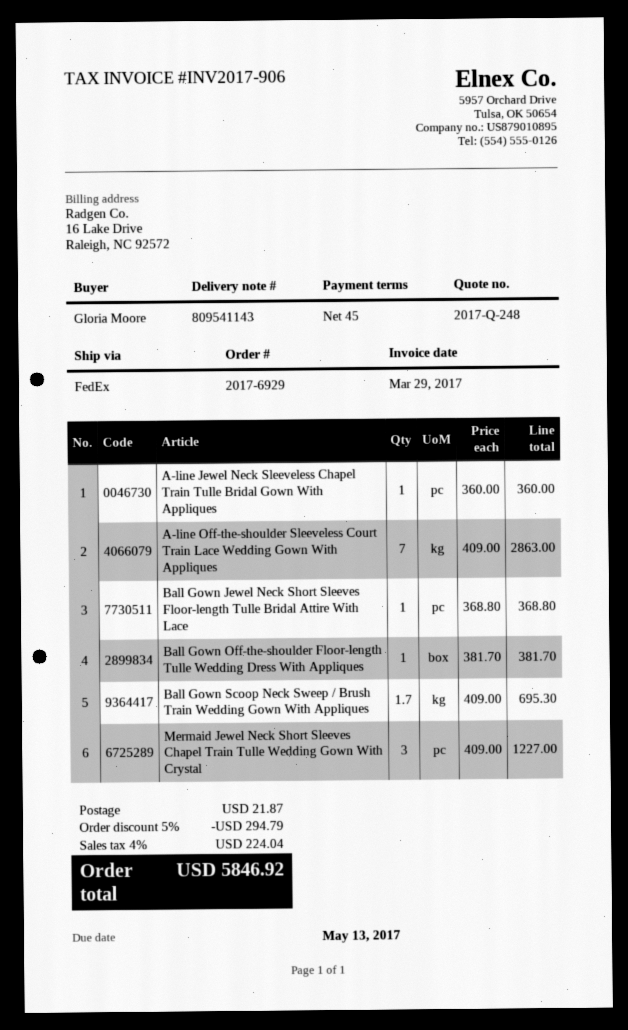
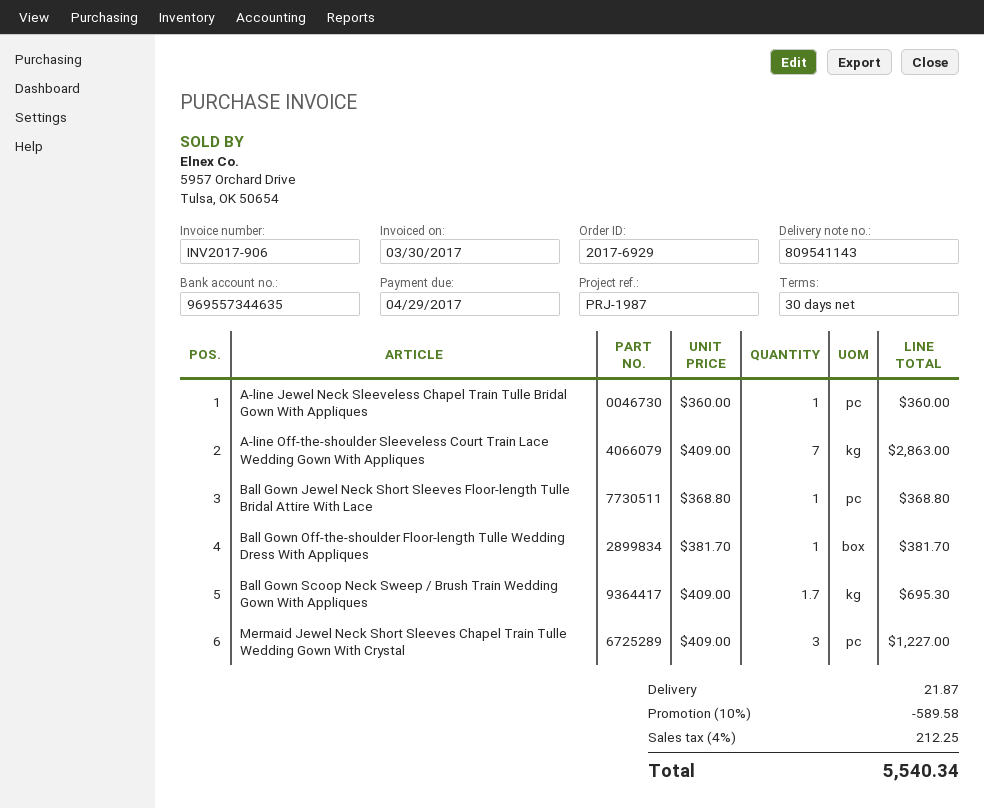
invoice date: 2017-03-29 -> 2017-03-30
payment terms: 45 days -> 30 days
due date: 2017-05-13 -> 2017-04-29
discount: 5% = 294.79 -> 10% = 589.58
tax: 4% = 224.04 -> 4% = 212.25
total: 5846.92 -> 5540.34

